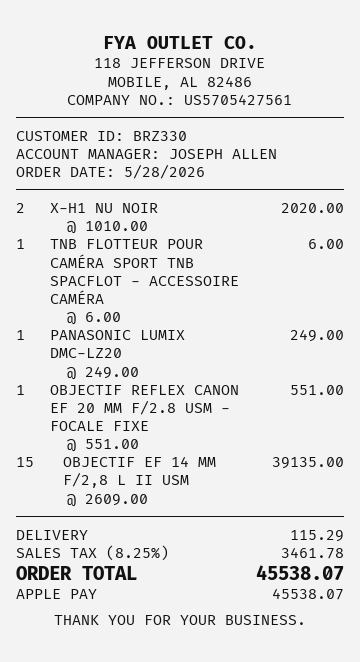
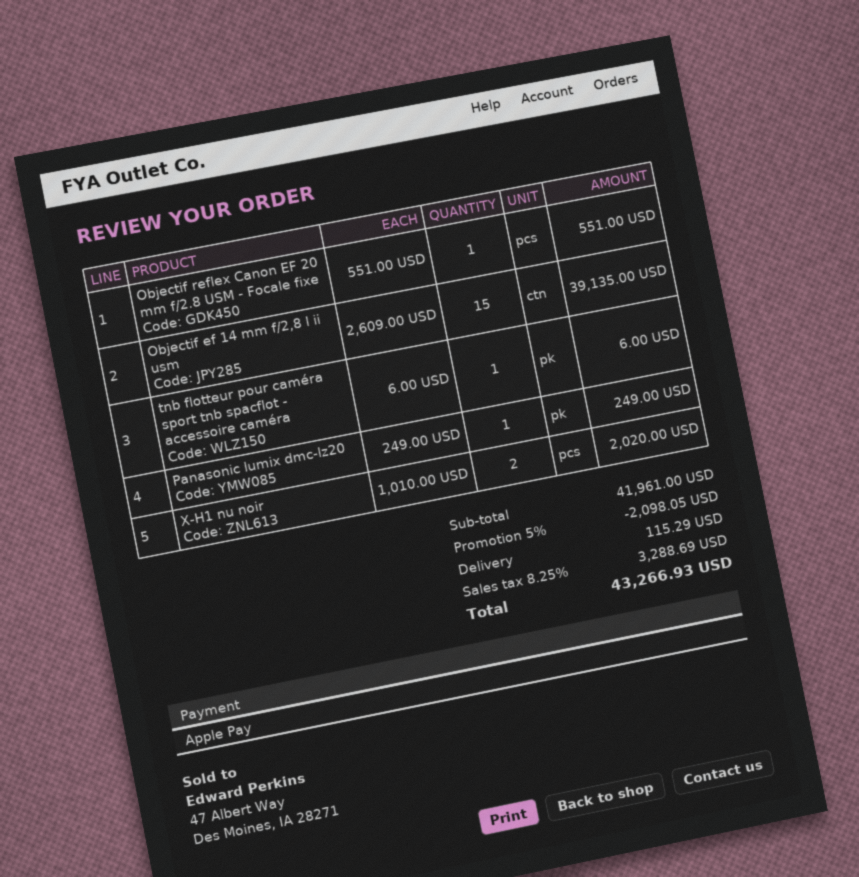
discount: none -> 5% = 2098.05
tax: 8.25% = 3461.78 -> 8.25% = 3288.69
total: 45538.07 -> 43266.93

